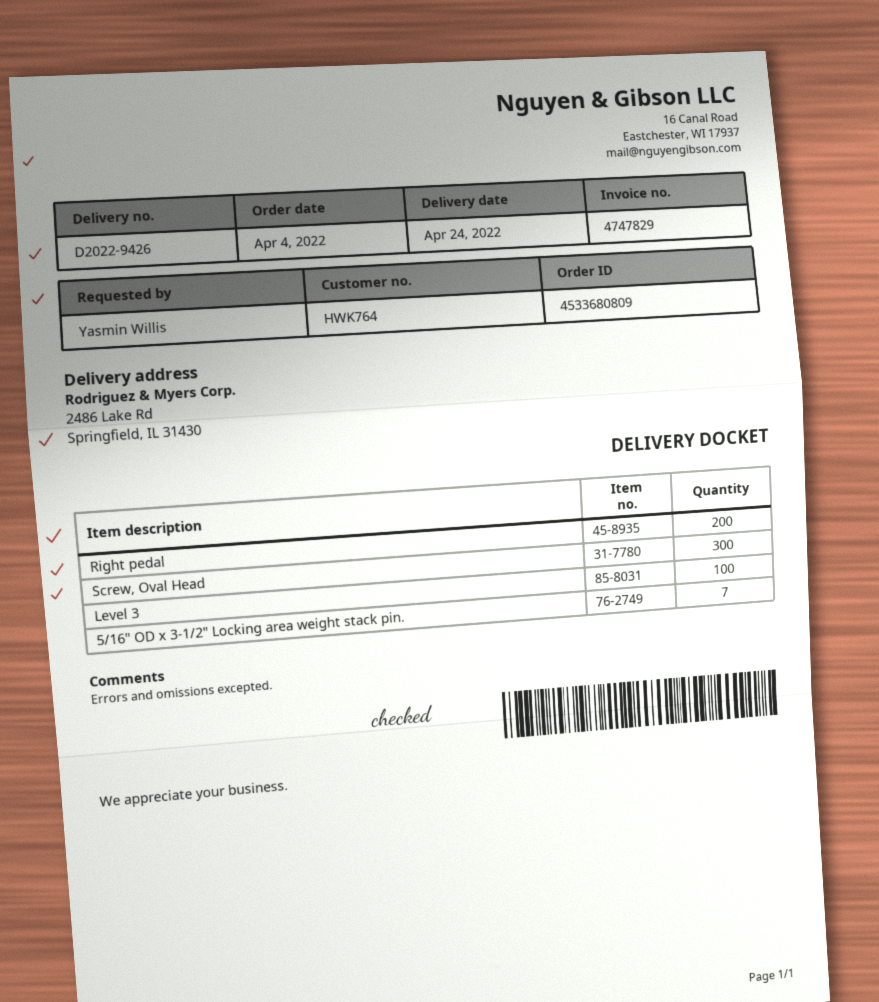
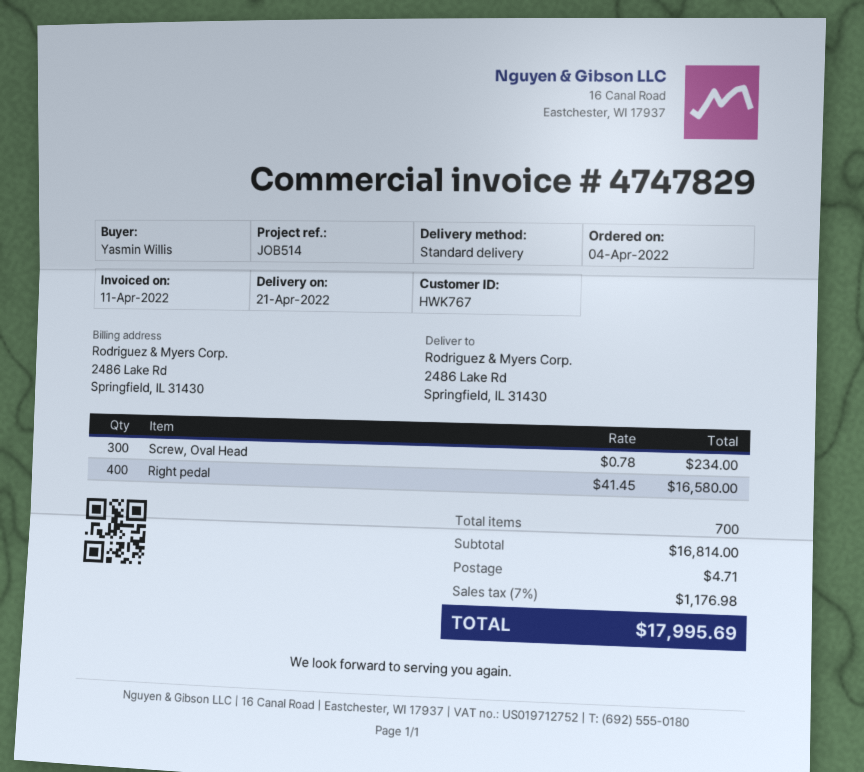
delivery date: 2022-04-24 -> 2022-04-21
customer number: HWK764 -> HWK767
Right pedal: 200 -> 400
Level 3: 100 -> none
5/16" OD x 3-1/2" Locking area weight stack pin.: 7 -> none

